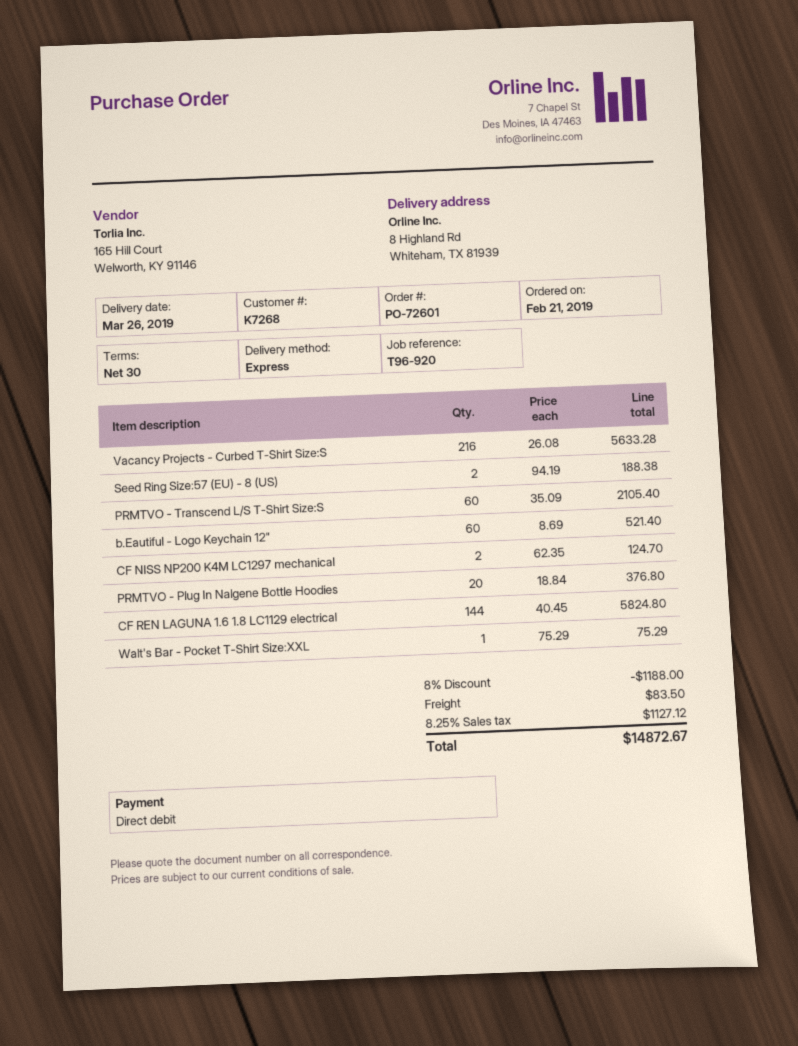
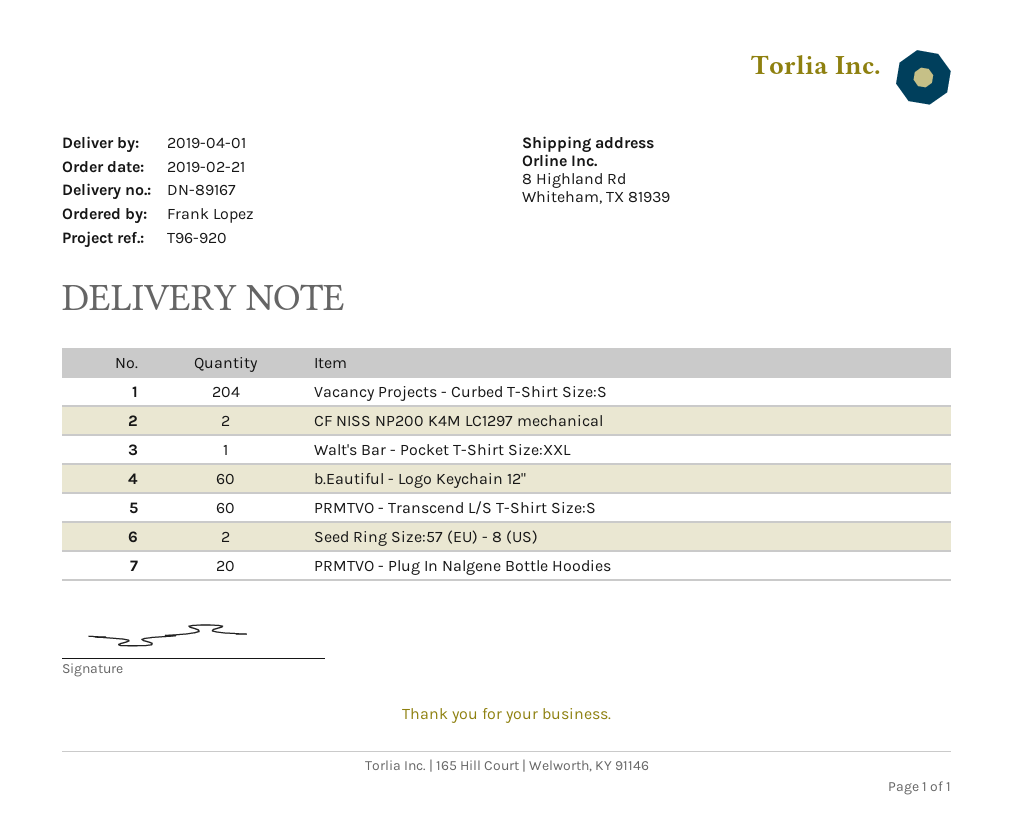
delivery date: 2019-03-26 -> 2019-04-01
Vacancy Projects - Curbed T-Shirt Size:S: 216 -> 204
CF REN LAGUNA 1.6 1.8 LC1129 electrical: 144 -> none

